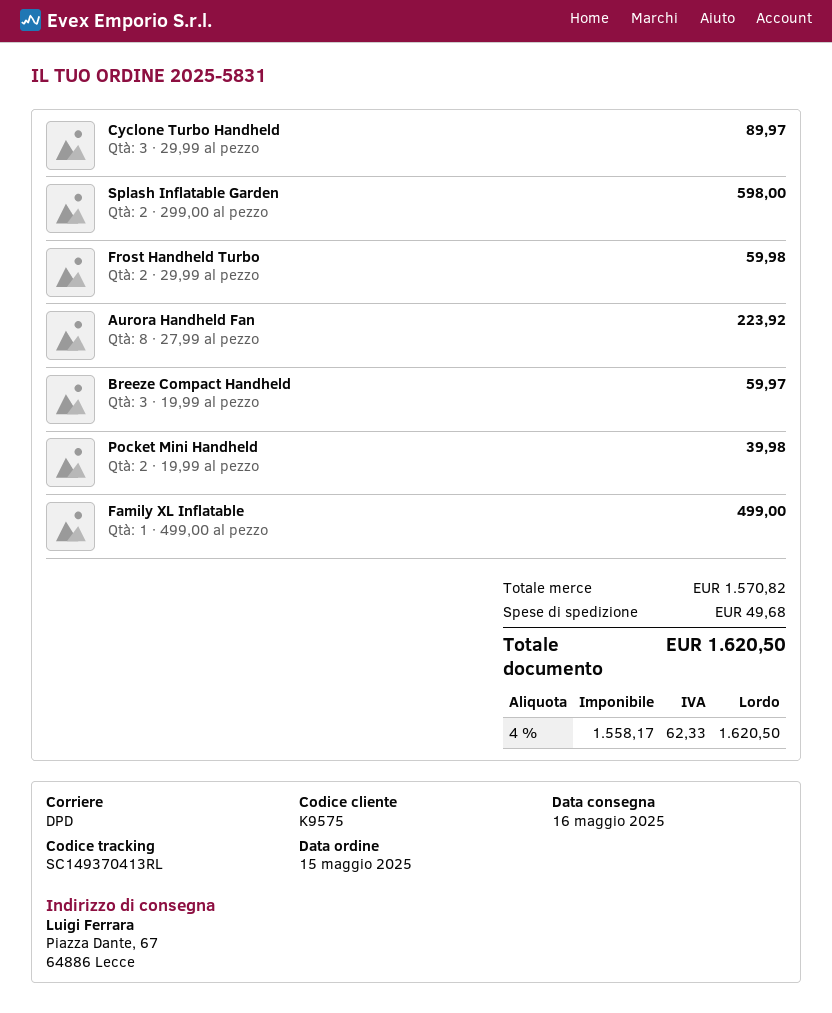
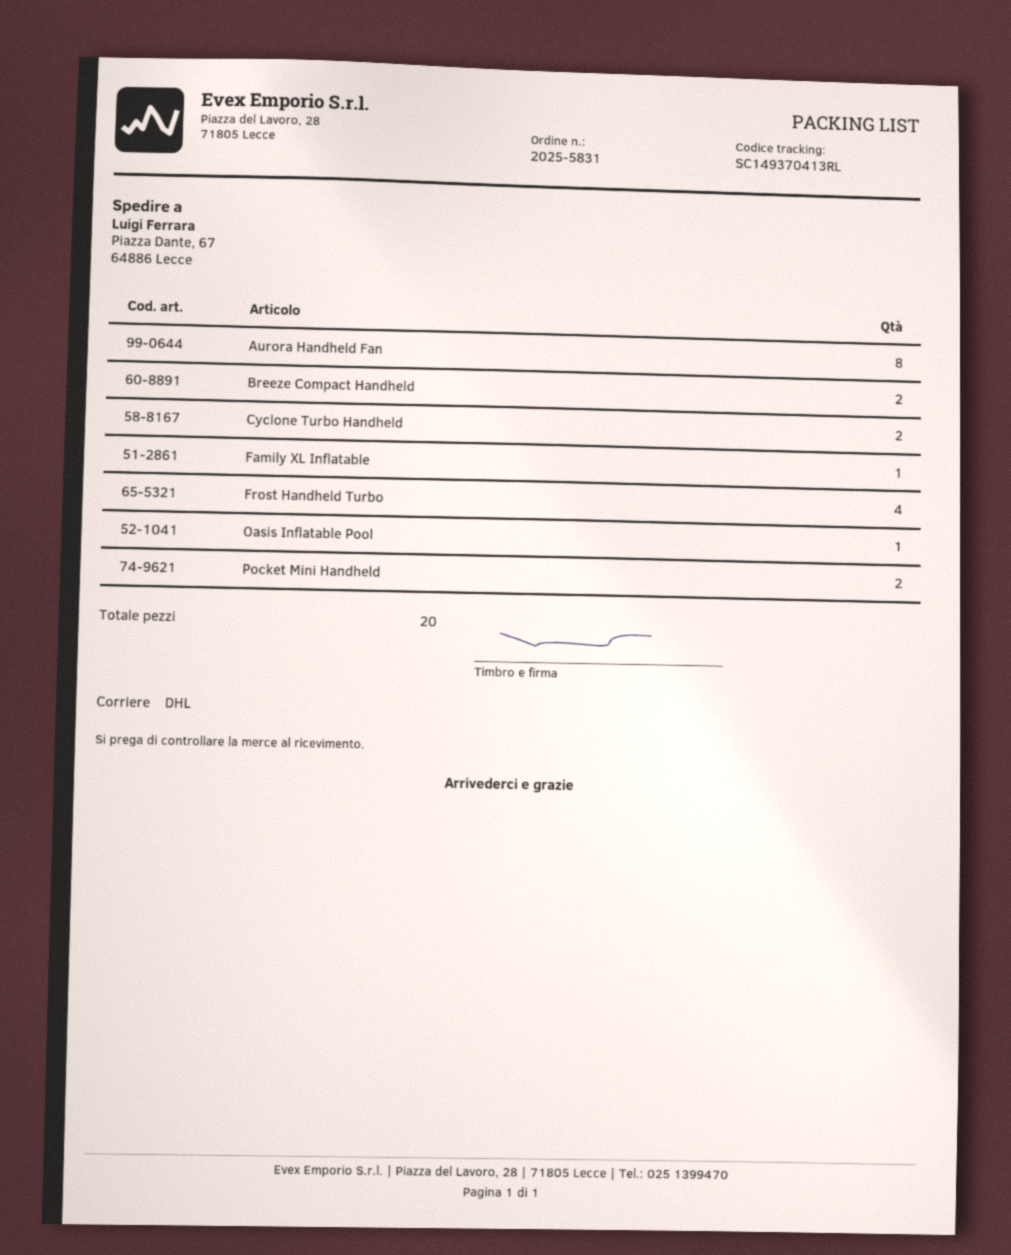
shipping method: DPD -> DHL
Cyclone Turbo Handheld: 3 -> 2
Splash Inflatable Garden: 2 -> none
Frost Handheld Turbo: 2 -> 4
Breeze Compact Handheld: 3 -> 2
Oasis Inflatable Pool: none -> 1

